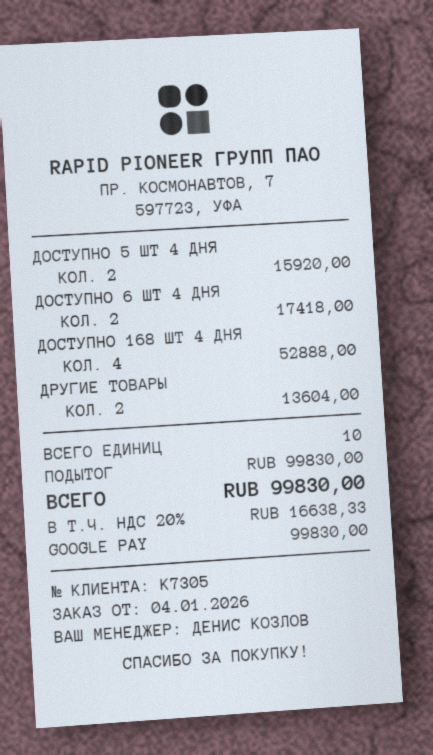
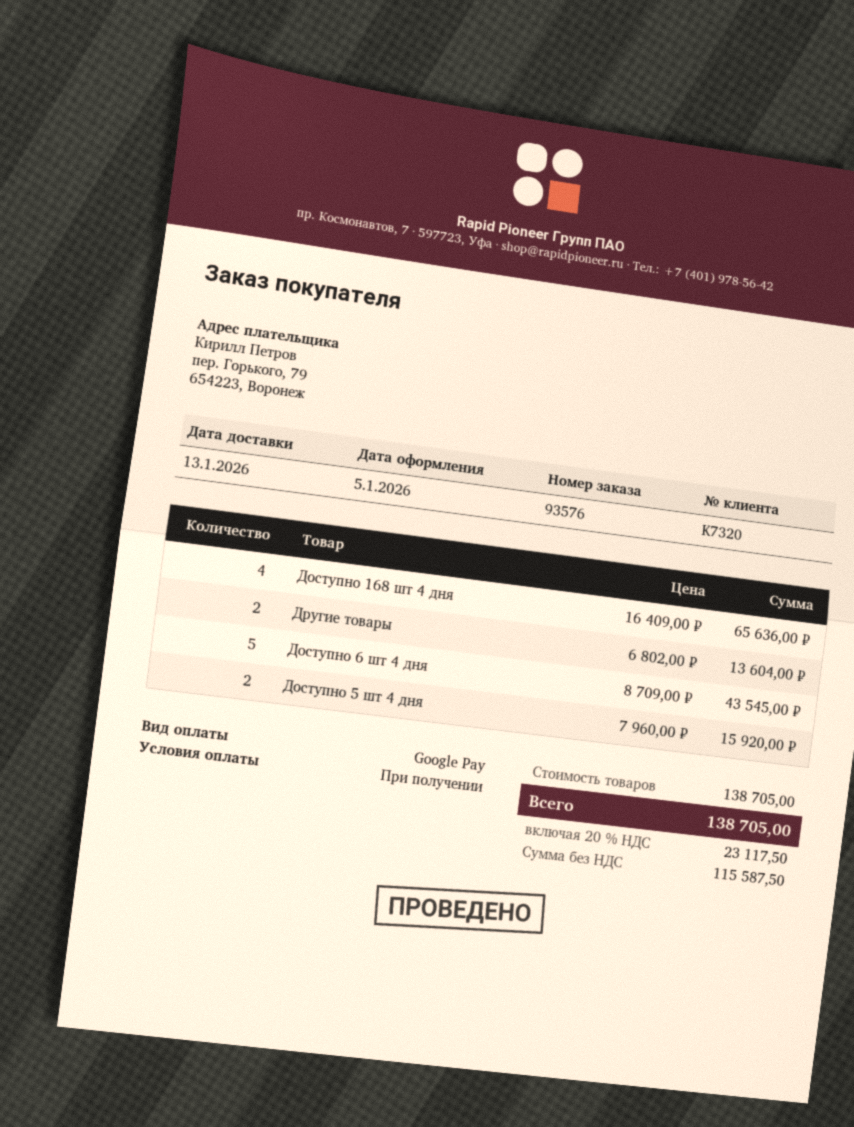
order date: 2026-01-04 -> 2026-01-05
customer number: K7305 -> K7320
ДОСТУПНО 6 ШТ 4 ДНЯ: 2 for 17418.00 -> 5 for 43545.00
ДОСТУПНО 168 ШТ 4 ДНЯ: 4 for 52888.00 -> 4 for 65636.00
subtotal: 99830.00 -> 138705.00
tax: 20% = 16638.33 -> 20% = 23117.50
total: 99830.00 -> 138705.00

